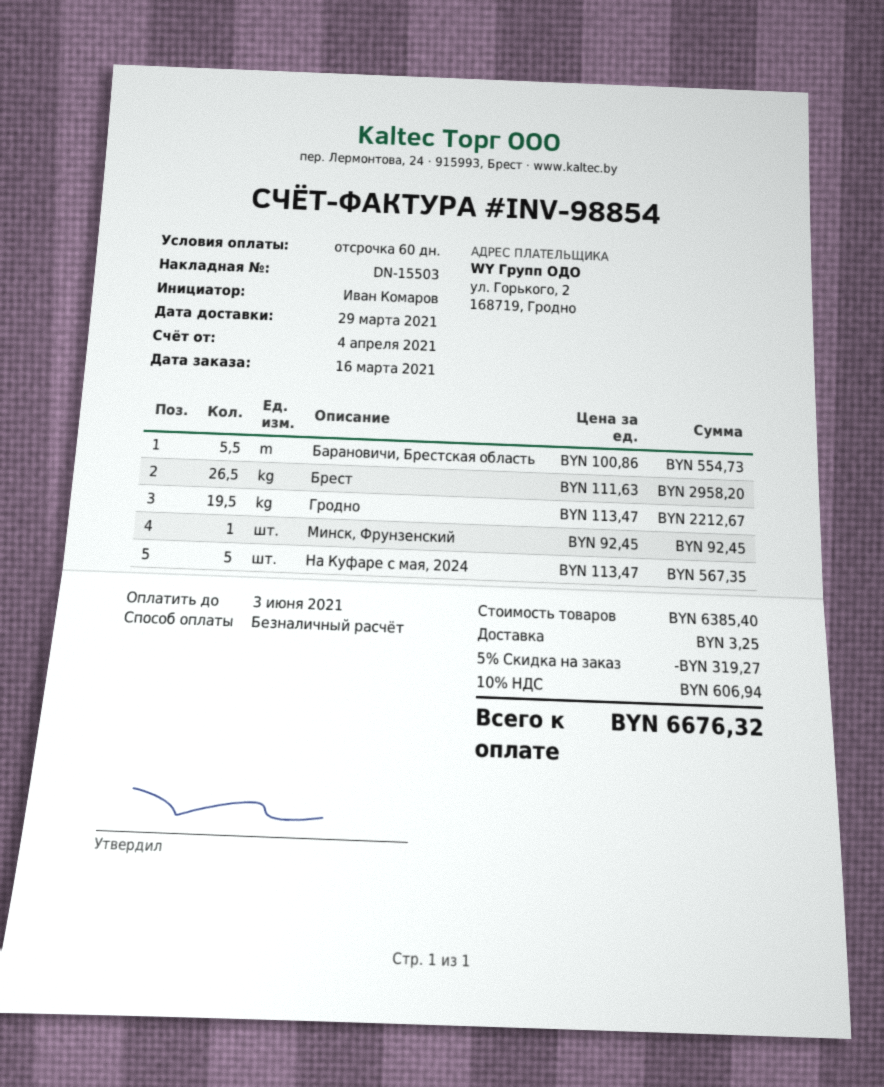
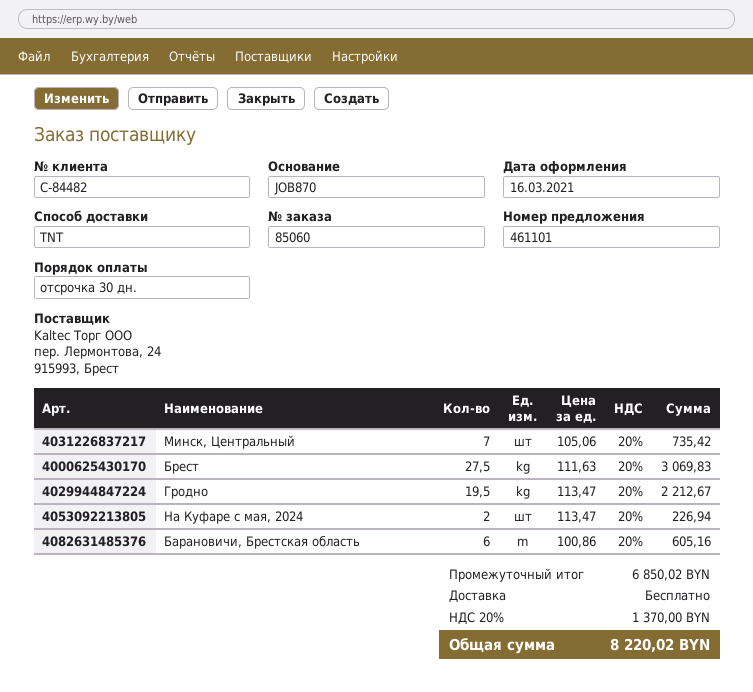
payment terms: 60 days -> 30 days
Барановичи, Брестская область: 5.5 x 100.86 = 554.73 -> 6 x 100.86 = 605.16
Брест: 26.5 x 111.63 = 2958.20 -> 27.5 x 111.63 = 3069.83
Минск, Фрунзенский: 1 x 92.45 = 92.45 -> none
На Куфаре с мая, 2024: 5 x 113.47 = 567.35 -> 2 x 113.47 = 226.94
Минск, Центральный: none -> 7 x 105.06 = 735.42
subtotal: 6385.40 -> 6850.02
discount: 5% = 319.27 -> none
shipping: 3.25 -> 0.00
tax: 10% = 606.94 -> 20% = 1370.00
total: 6676.32 -> 8220.02

